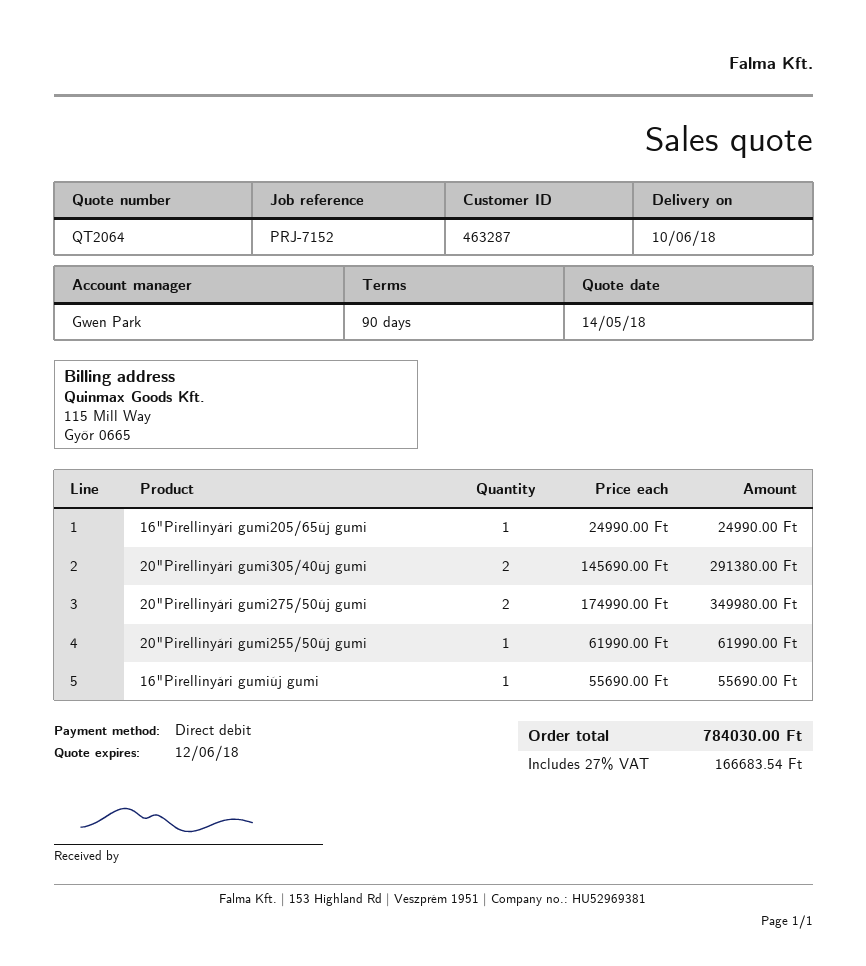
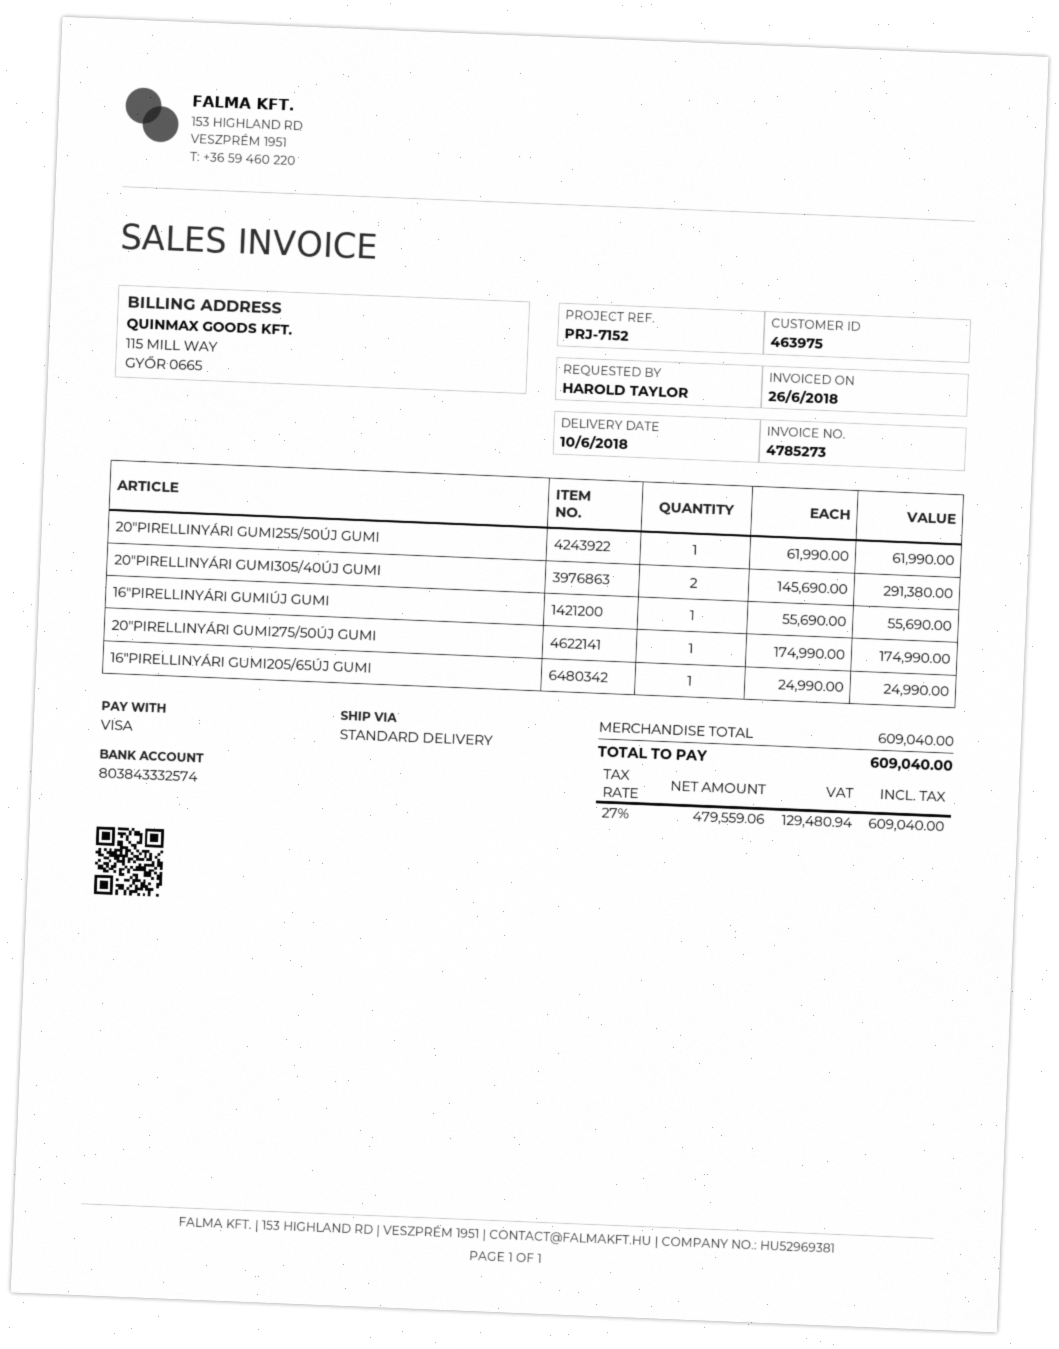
customer number: 463287 -> 463975
payment method: direct debit -> Visa
20"Pirellinyári gumi275/50új gumi: 2 x 174990.00 = 349980.00 -> 1 x 174990.00 = 174990.00
tax: 27% = 166683.54 -> 27% = 129480.94
total: 784030.00 -> 609040.00

